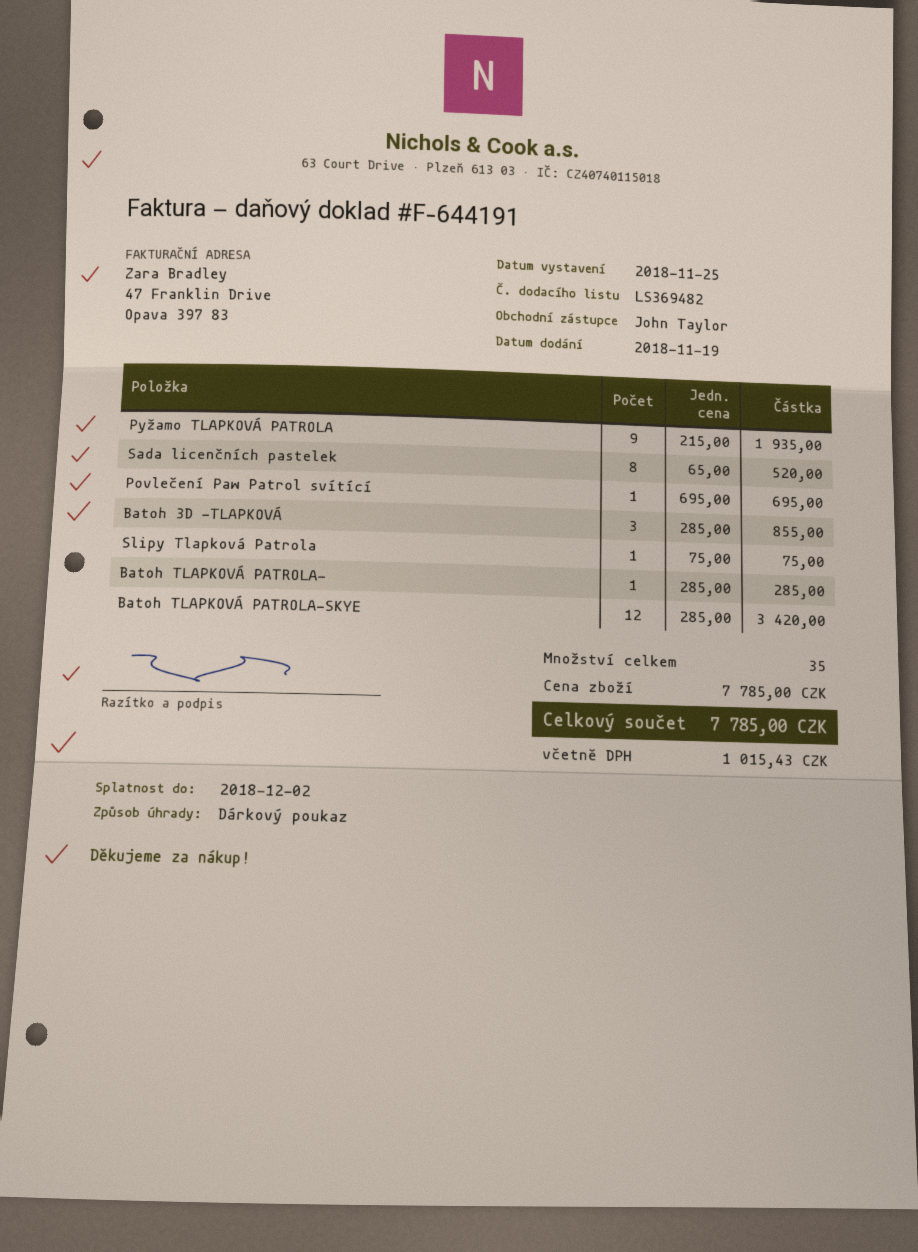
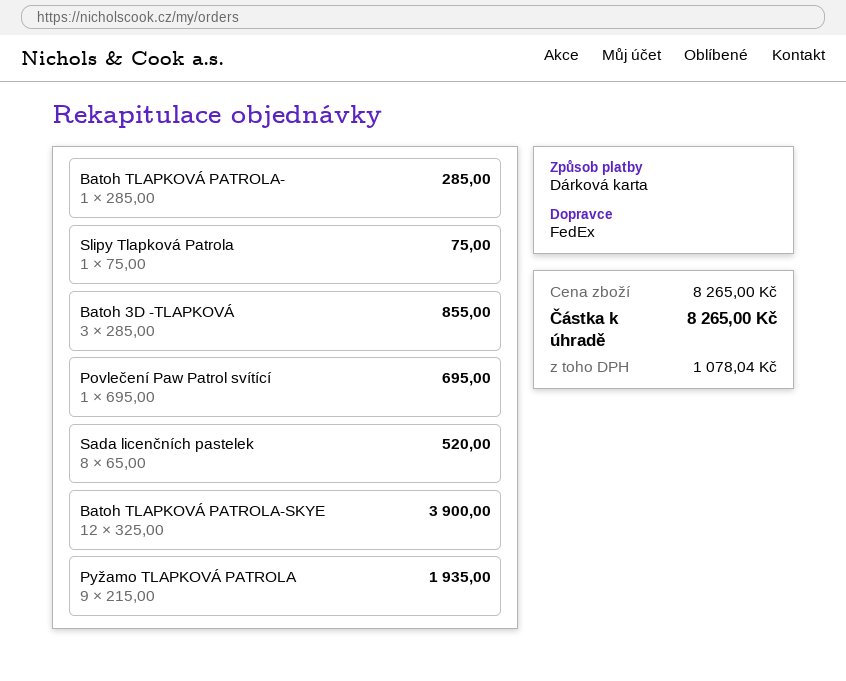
Batoh TLAPKOVÁ PATROLA-SKYE: 12 x 285.00 = 3420.00 -> 12 x 325.00 = 3900.00
subtotal: 7785.00 -> 8265.00
tax: 1015.43 -> 1078.04
total: 7785.00 -> 8265.00

